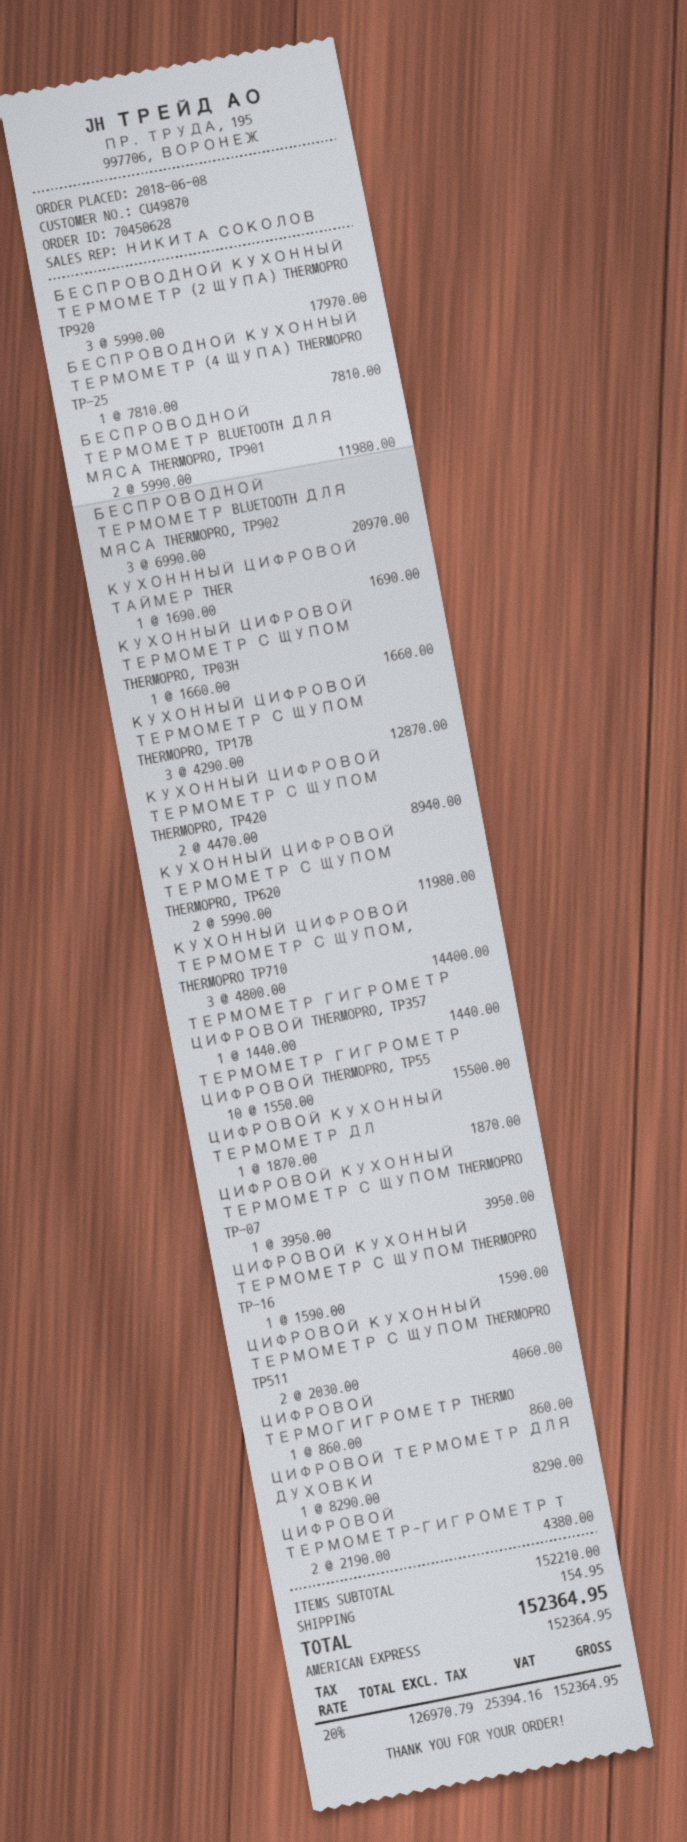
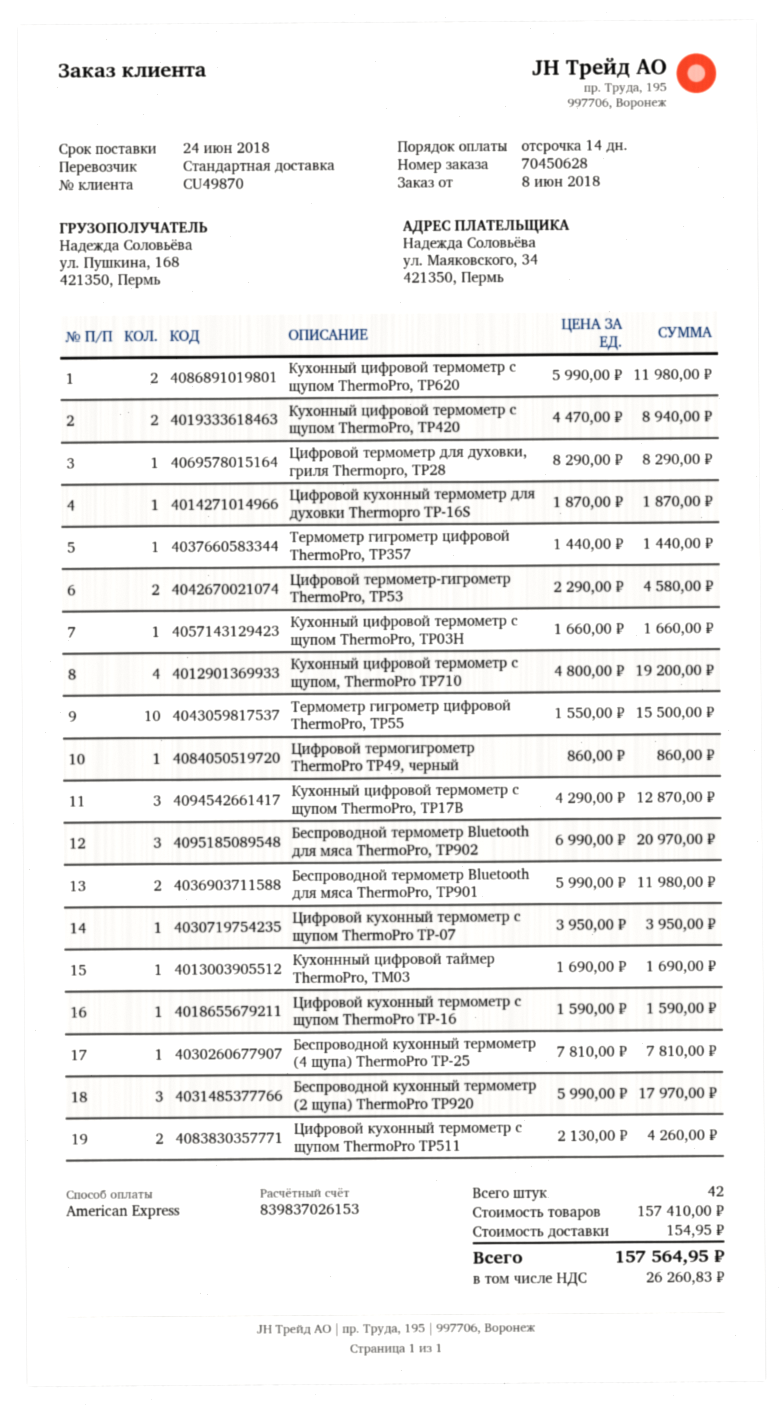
КУХОННЫЙ ЦИФРОВОЙ ТЕРМОМЕТР С ЩУПОМ, THERMOPRO TP710: 3 x 4800.00 = 14400.00 -> 4 x 4800.00 = 19200.00
ЦИФРОВОЙ КУХОННЫЙ ТЕРМОМЕТР С ЩУПОМ THERMOPRO TP511: 2 x 2030.00 = 4060.00 -> 2 x 2130.00 = 4260.00
ЦИФРОВОЙ ТЕРМОМЕТР-ГИГРОМЕТР T: 2 x 2190.00 = 4380.00 -> 2 x 2290.00 = 4580.00
subtotal: 152210.00 -> 157410.00
tax: 25394.16 -> 26260.83
total: 152364.95 -> 157564.95

